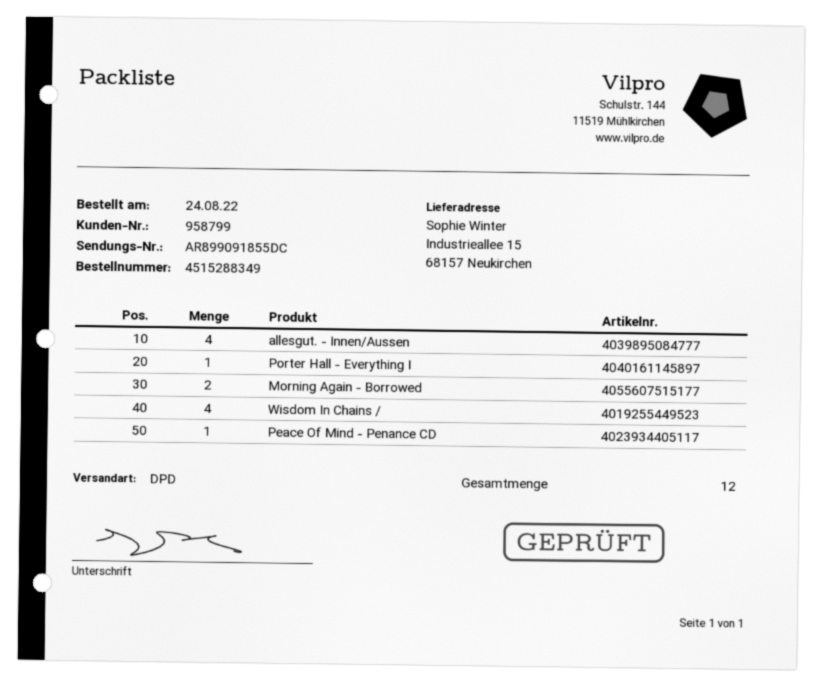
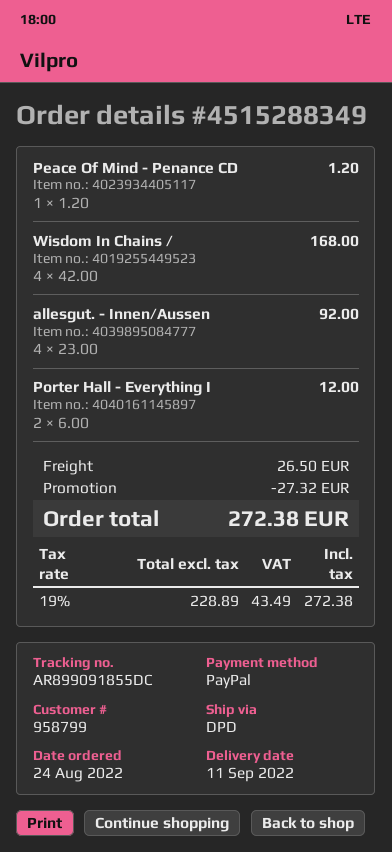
Porter Hall - Everything I: 1 -> 2
Morning Again - Borrowed: 2 -> none

